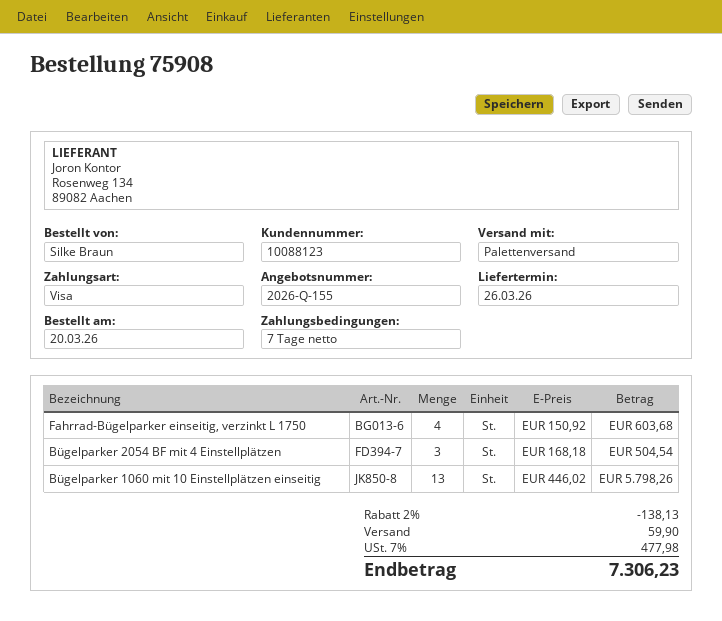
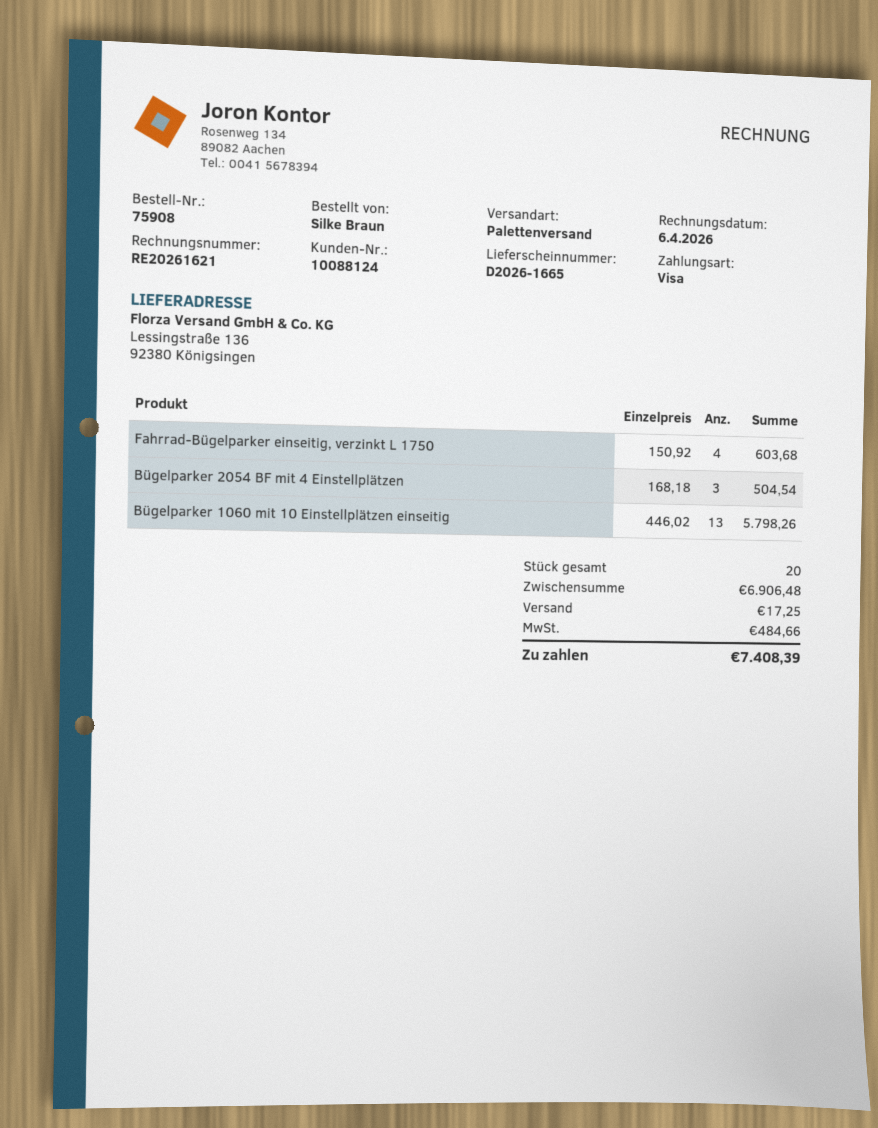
customer number: 10088123 -> 10088124
discount: 2% = 138.13 -> none
shipping: 59.90 -> 17.25
tax: 477.98 -> 484.66
total: 7306.23 -> 7408.39

